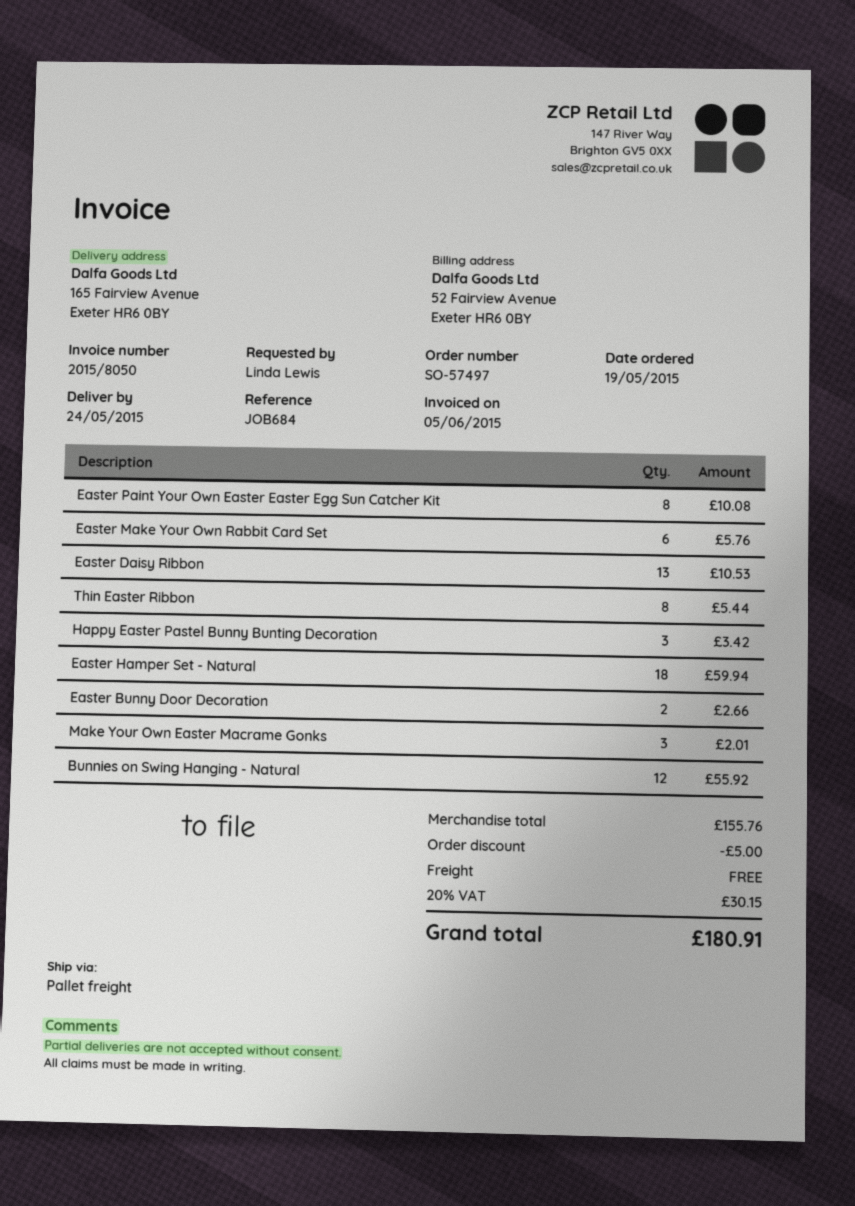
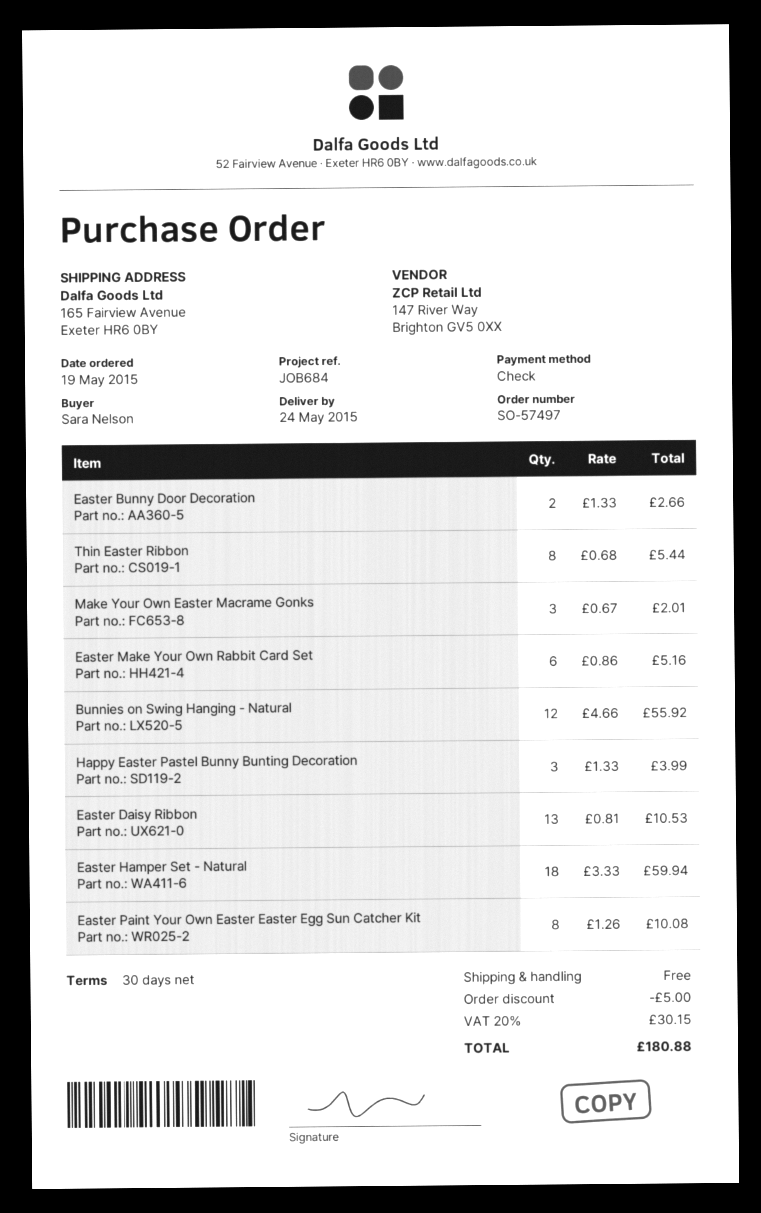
ordered by: Linda Lewis -> Sara Nelson
Easter Make Your Own Rabbit Card Set: 6 for 5.76 -> 6 for 5.16
Happy Easter Pastel Bunny Bunting Decoration: 3 for 3.42 -> 3 for 3.99
total: 180.91 -> 180.88

